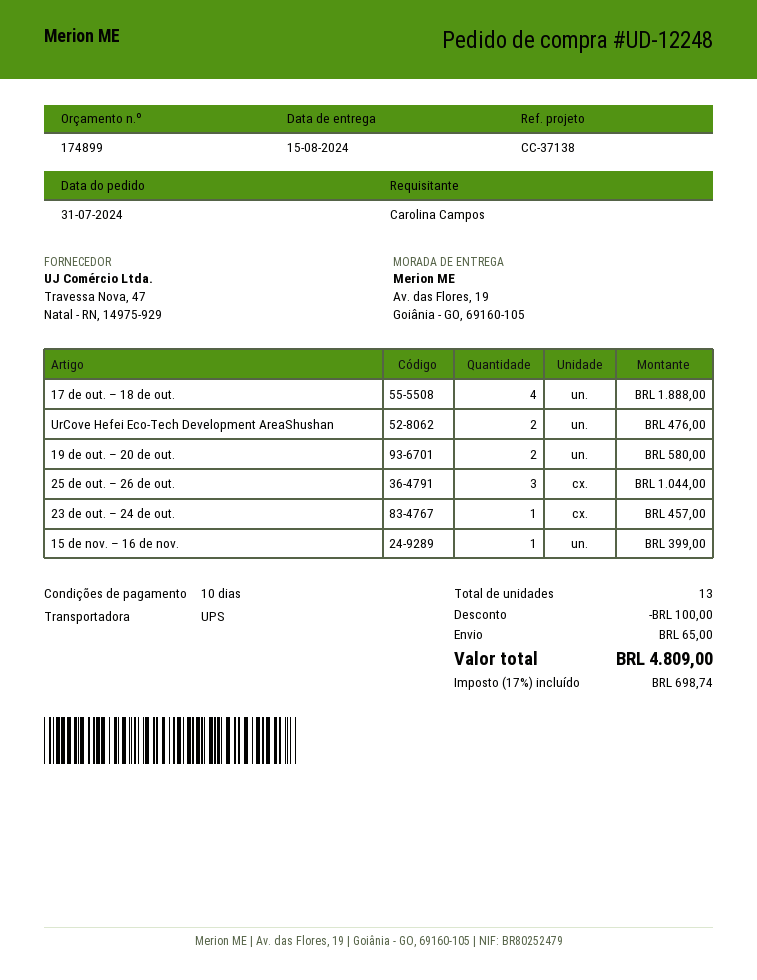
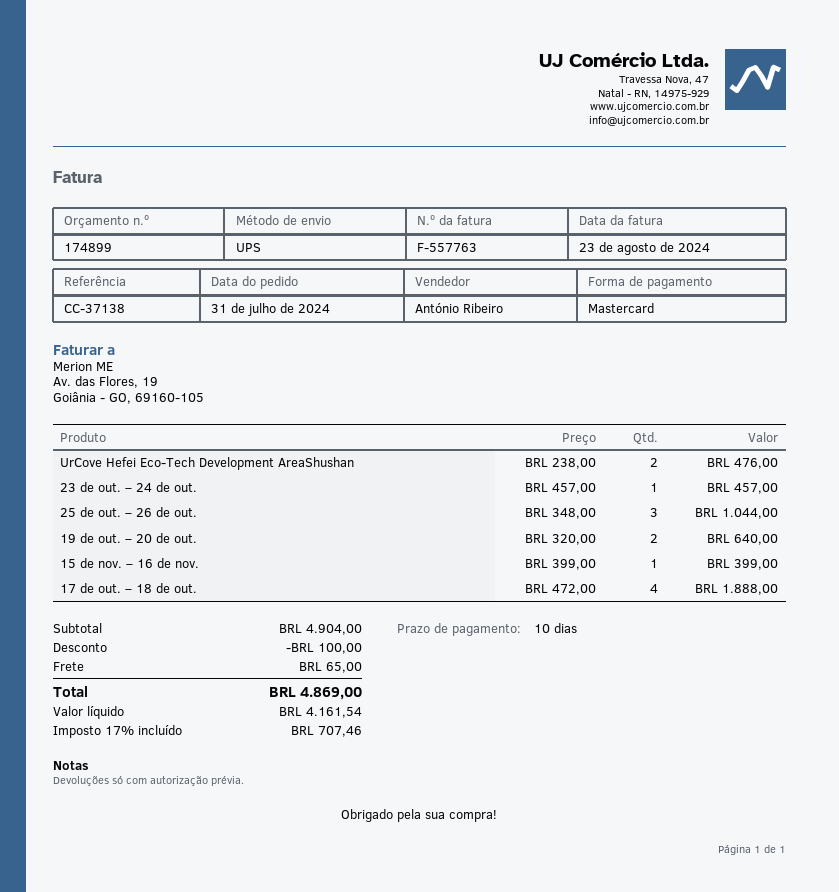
19 de out. – 20 de out.: 2 for 580.00 -> 2 for 640.00
tax: 17% = 698.74 -> 17% = 707.46
total: 4809.00 -> 4869.00

